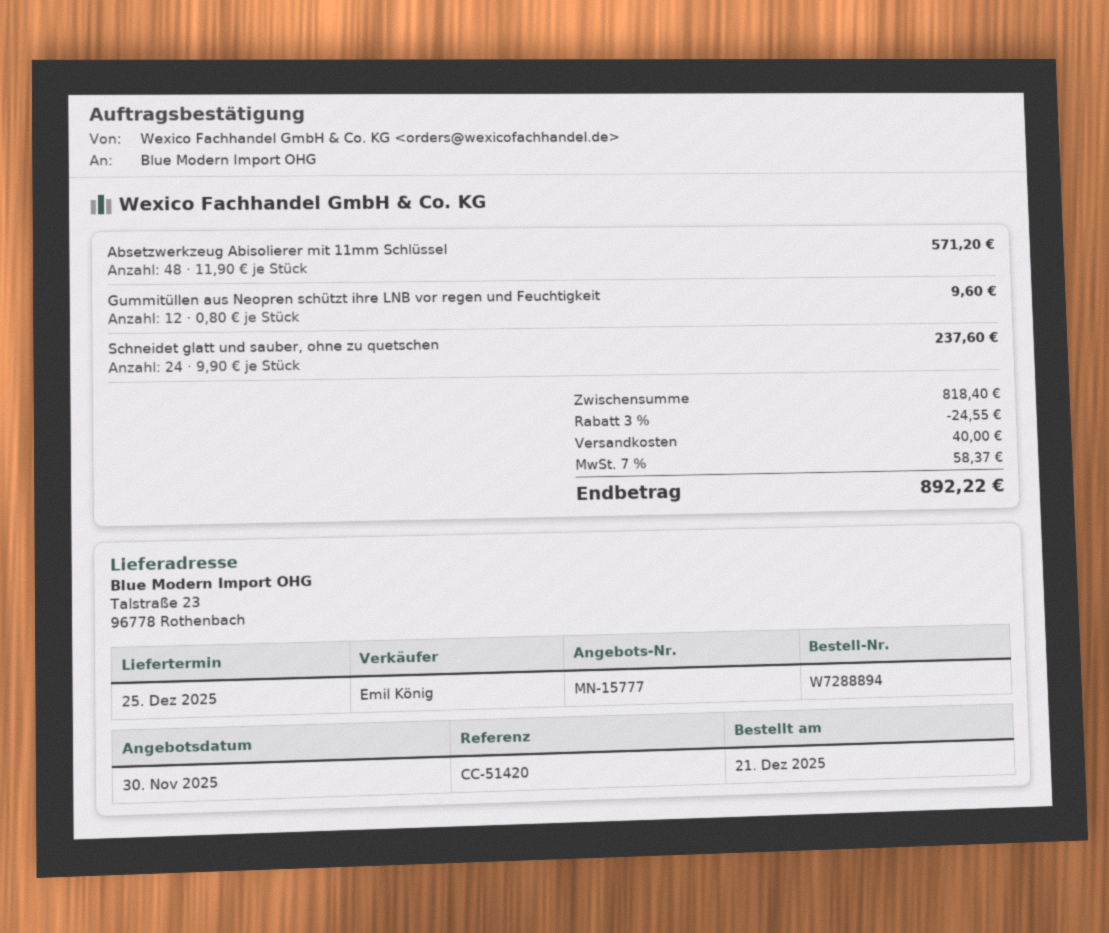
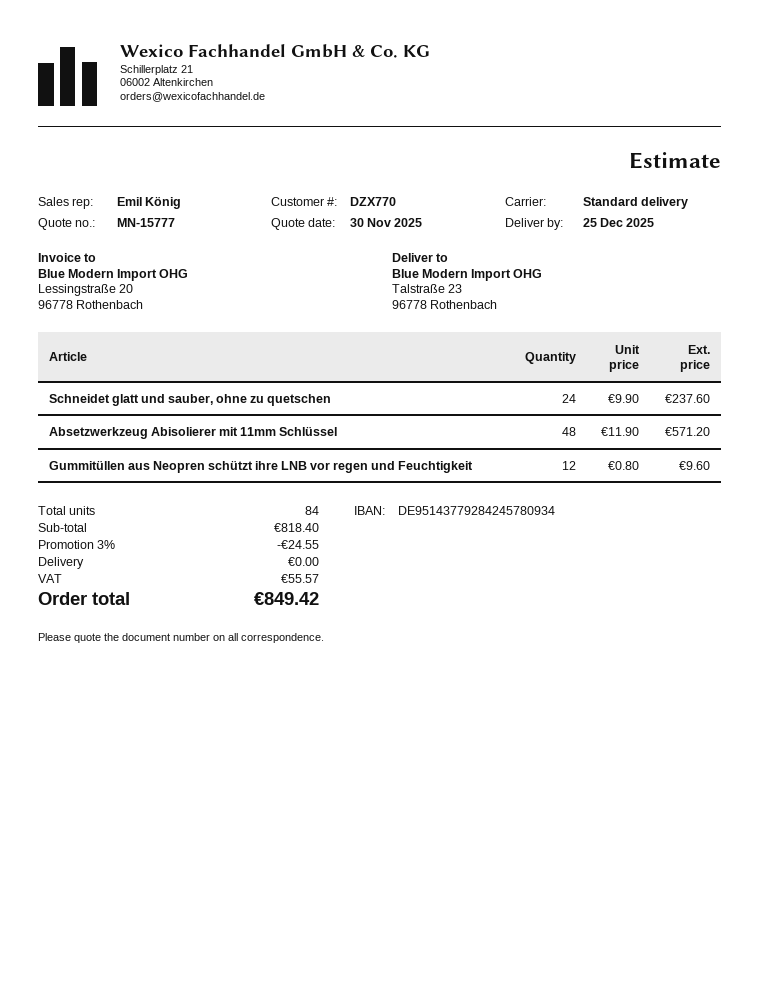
shipping: 40.00 -> 0.00
tax: 58.37 -> 55.57
total: 892.22 -> 849.42

